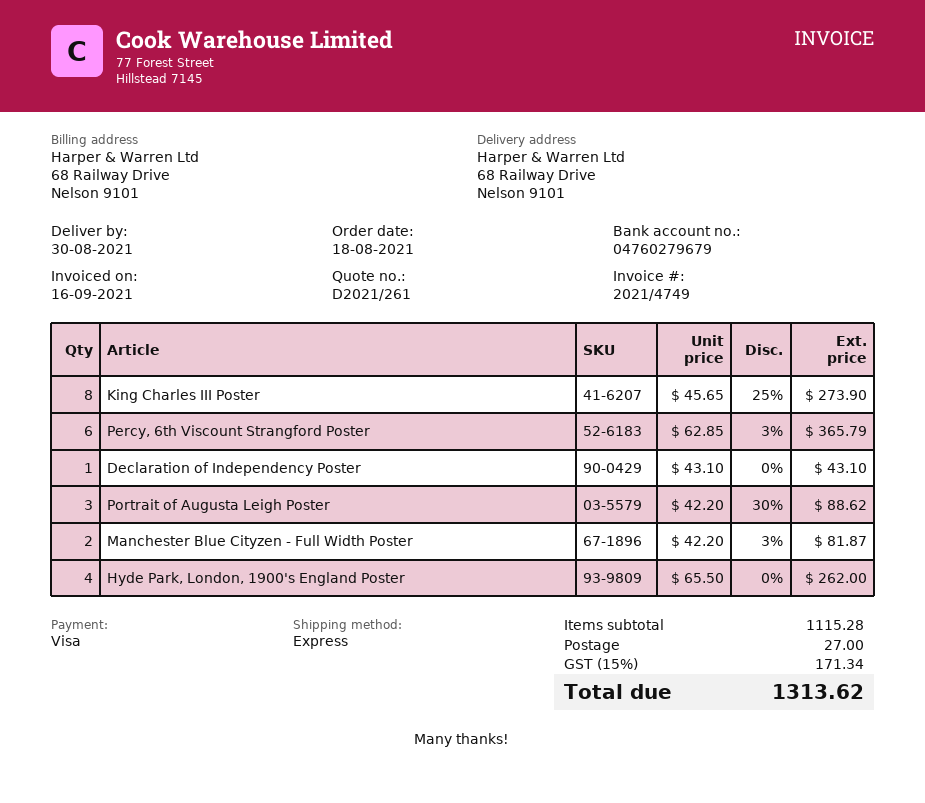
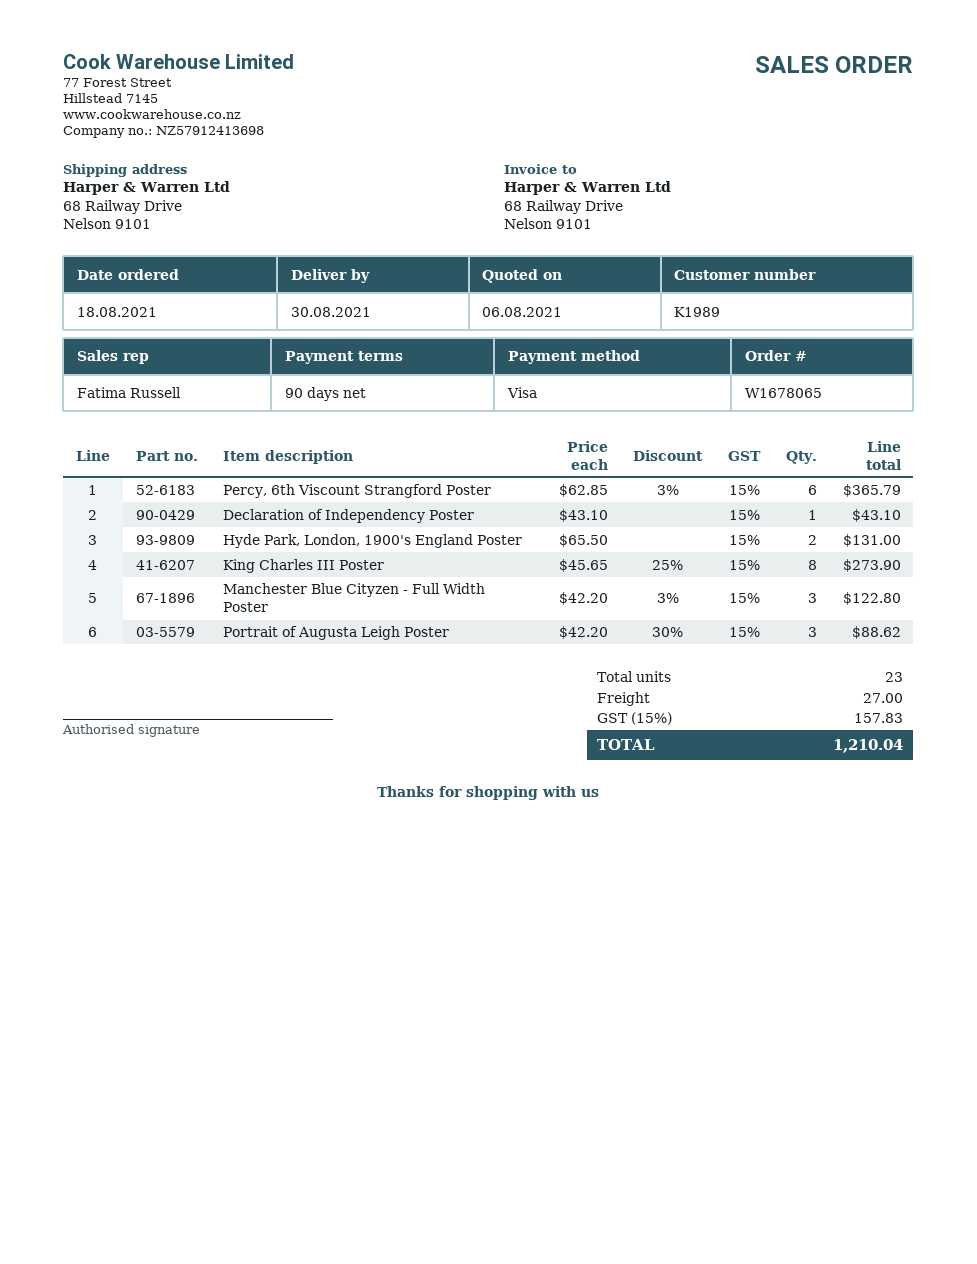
Manchester Blue Cityzen - Full Width Poster: 2 x 42.20 - 3% = 81.87 -> 3 x 42.20 - 3% = 122.80
Hyde Park, London, 1900's England Poster: 4 x 65.50 = 262.00 -> 2 x 65.50 = 131.00
tax: 15% = 171.34 -> 15% = 157.83
total: 1313.62 -> 1210.04

